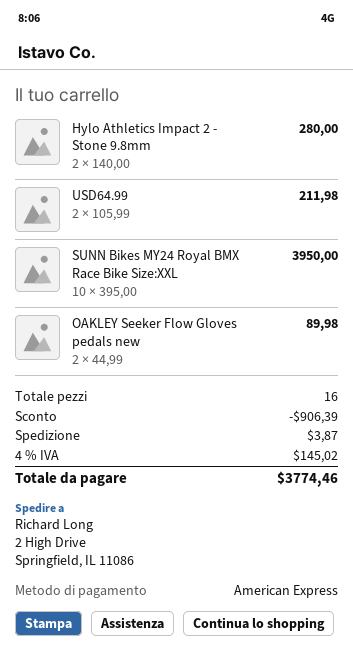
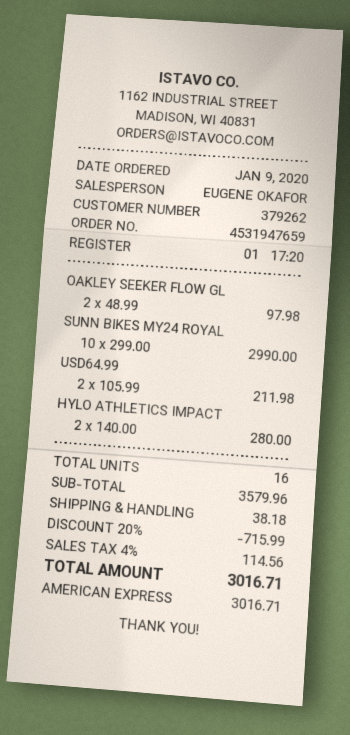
SUNN Bikes MY24 Royal BMX Race Bike Size:XXL: 10 x 395.00 = 3950.00 -> 10 x 299.00 = 2990.00
OAKLEY Seeker Flow Gloves pedals new: 2 x 44.99 = 89.98 -> 2 x 48.99 = 97.98
discount: 906.39 -> 715.99
shipping: 3.87 -> 38.18
tax: 4% = 145.02 -> 4% = 114.56
total: 3774.46 -> 3016.71

